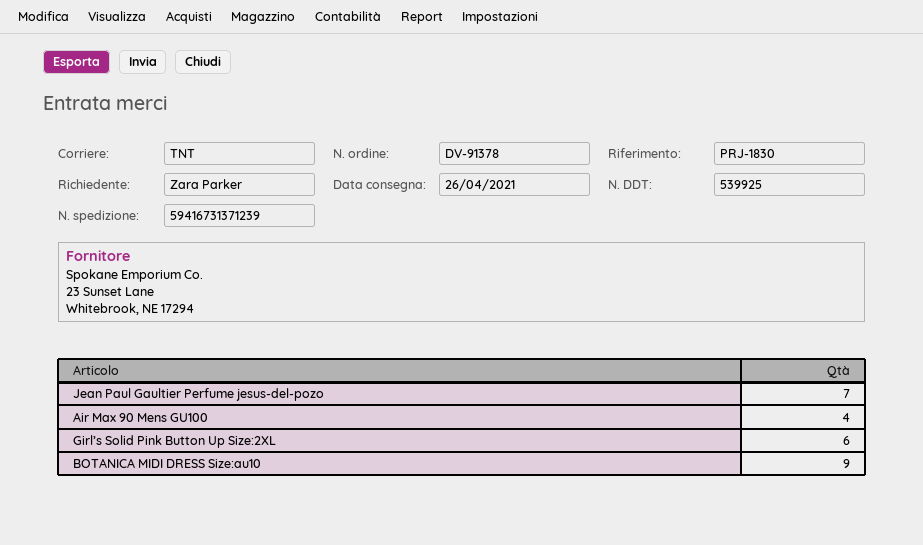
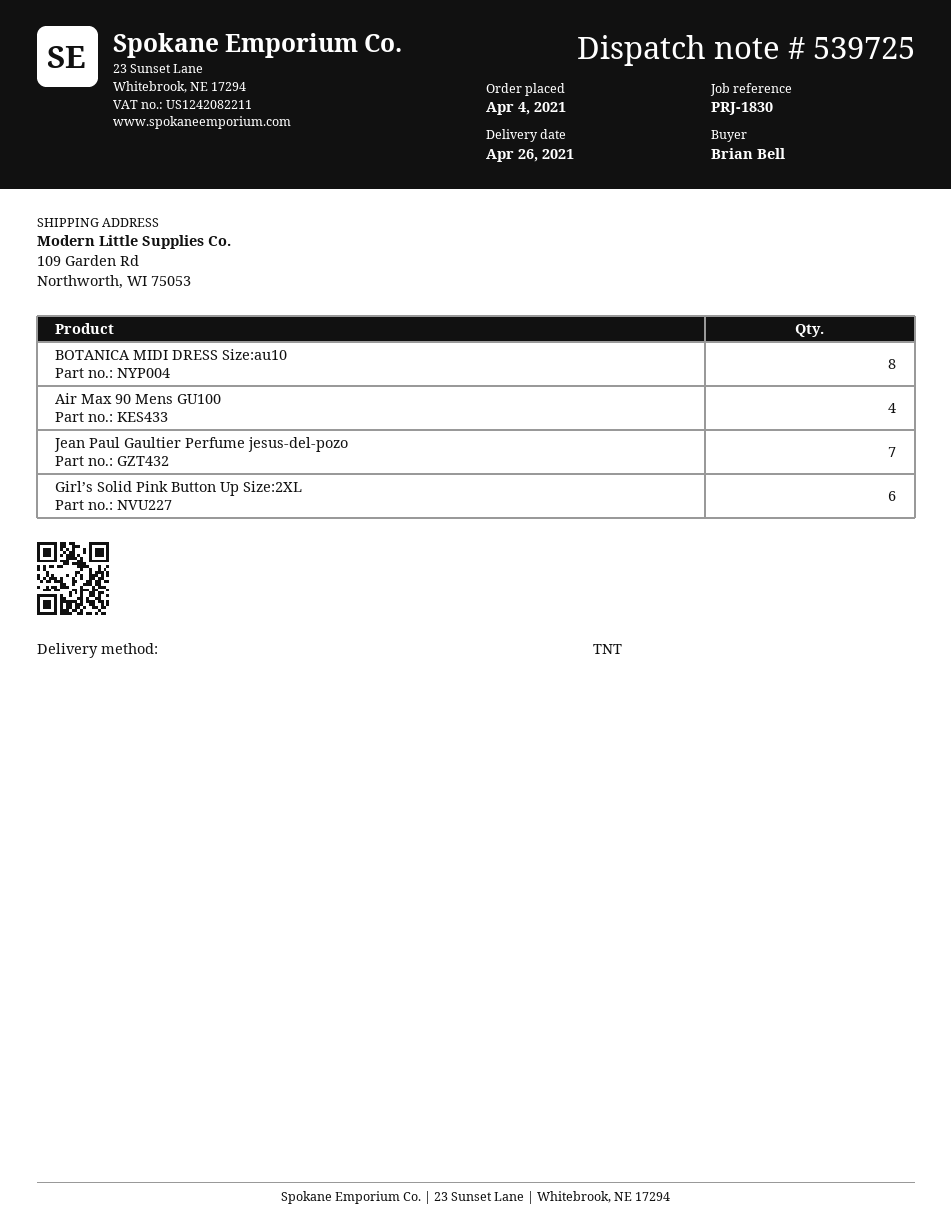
delivery note number: 539925 -> 539725
ordered by: Zara Parker -> Brian Bell
BOTANICA MIDI DRESS Size:au10: 9 -> 8

